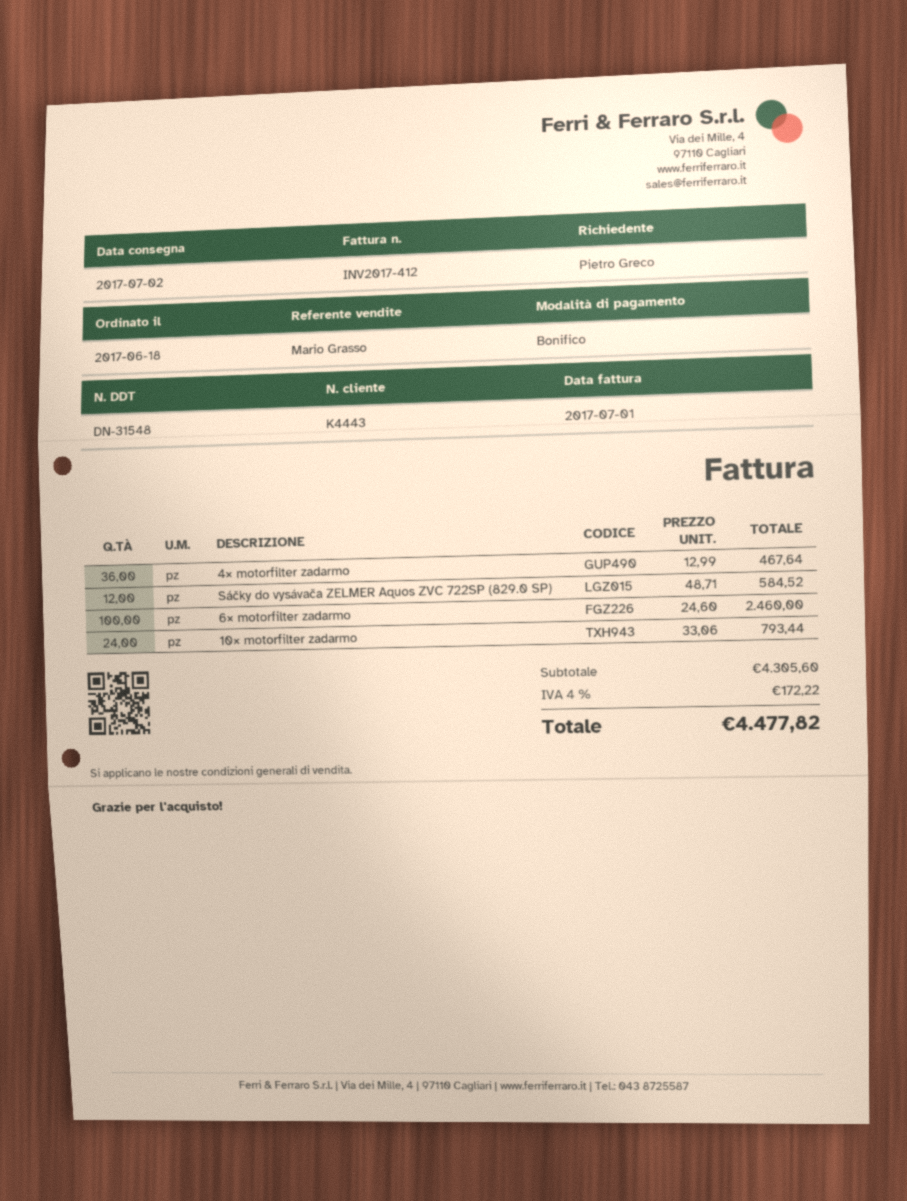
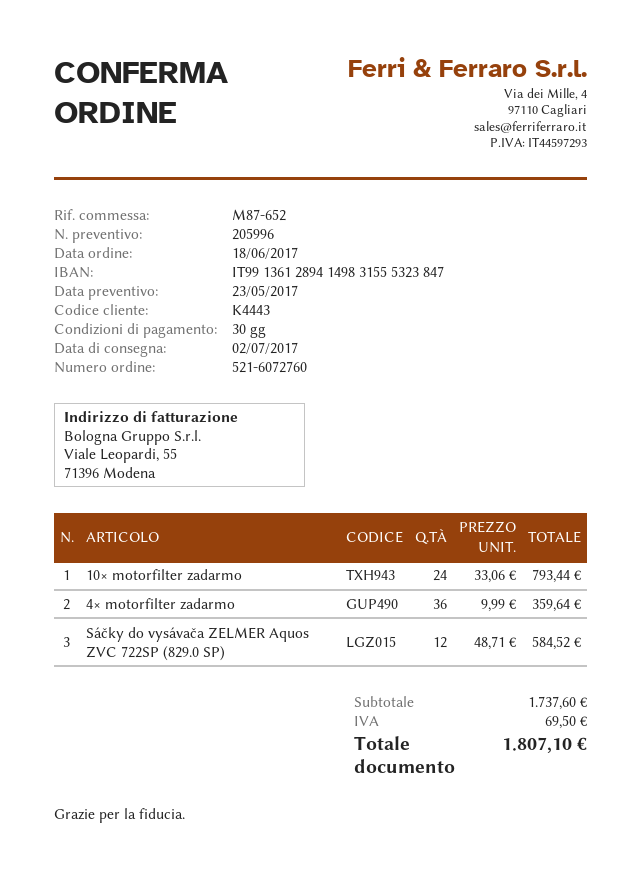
4× motorfilter zadarmo: 36 x 12.99 = 467.64 -> 36 x 9.99 = 359.64
6× motorfilter zadarmo: 100 x 24.60 = 2460.00 -> none
subtotal: 4305.60 -> 1737.60
tax: 172.22 -> 69.50
total: 4477.82 -> 1807.10

